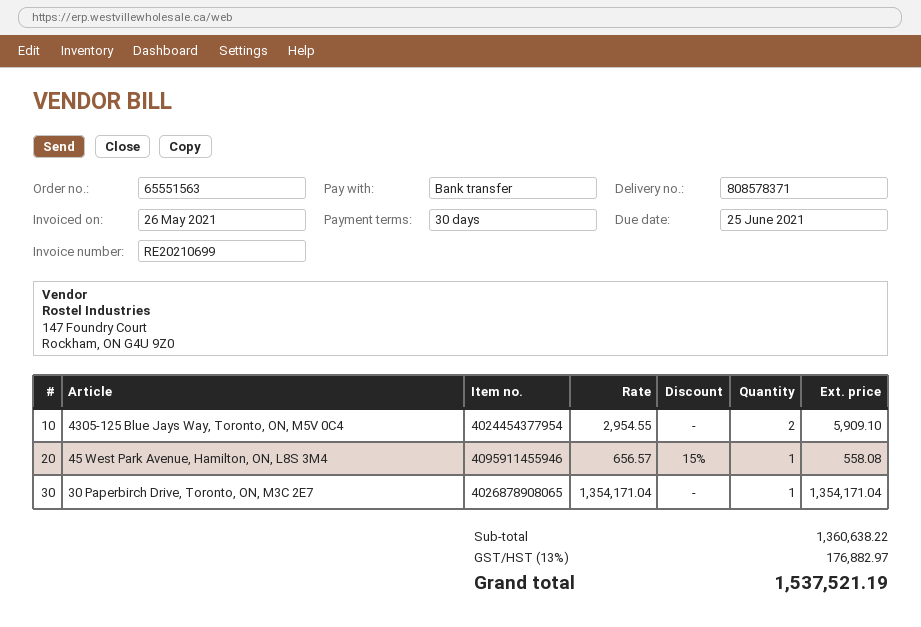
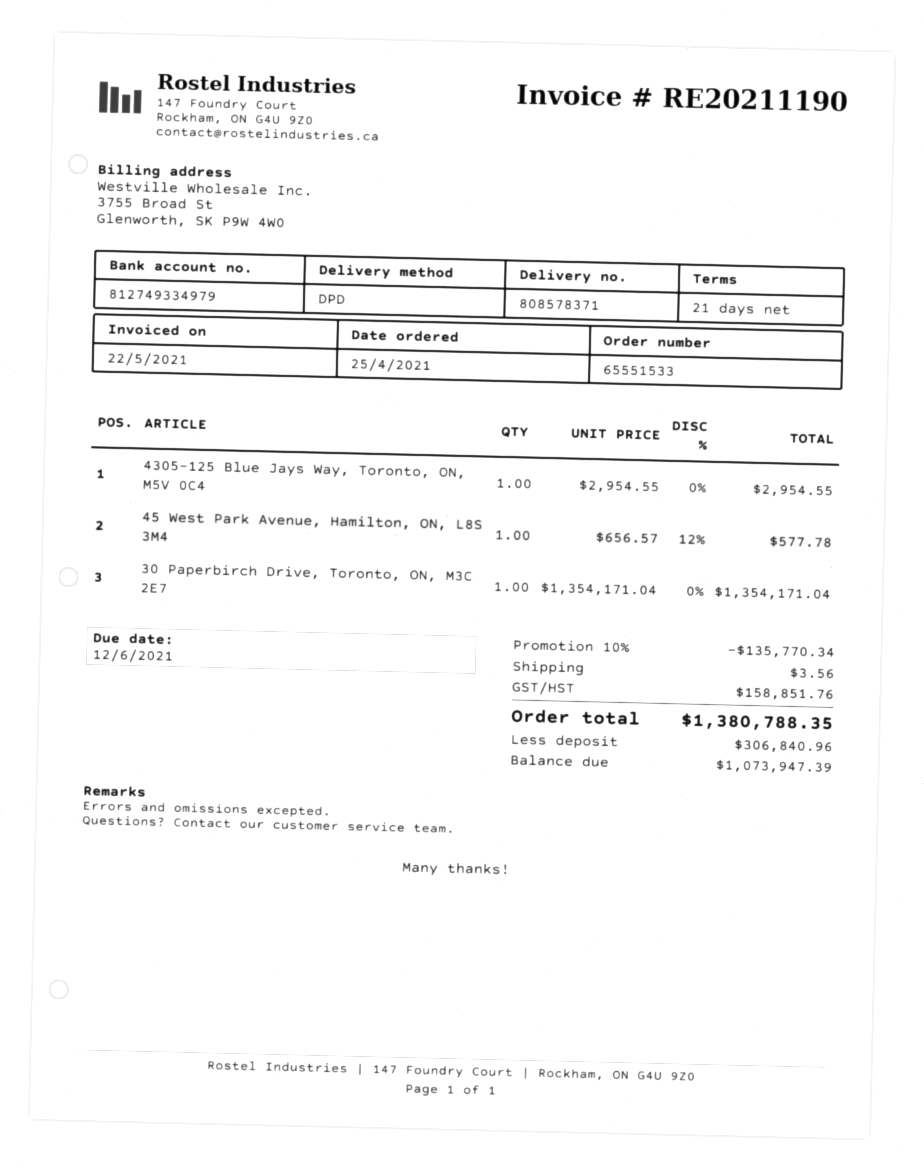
order number: 65551563 -> 65551533
invoice number: RE20210699 -> RE20211190
invoice date: 2021-05-26 -> 2021-05-22
payment terms: 30 days -> 21 days
due date: 2021-06-25 -> 2021-06-12
4305-125 Blue Jays Way, Toronto, ON, M5V 0C4: 2 x 2954.55 = 5909.10 -> 1 x 2954.55 = 2954.55
45 West Park Avenue, Hamilton, ON, L8S 3M4: 1 x 656.57 - 15% = 558.08 -> 1 x 656.57 - 12% = 577.78
discount: none -> 10% = 135770.34
shipping: none -> 3.56
tax: 176882.97 -> 158851.76
total: 1537521.19 -> 1380788.35

